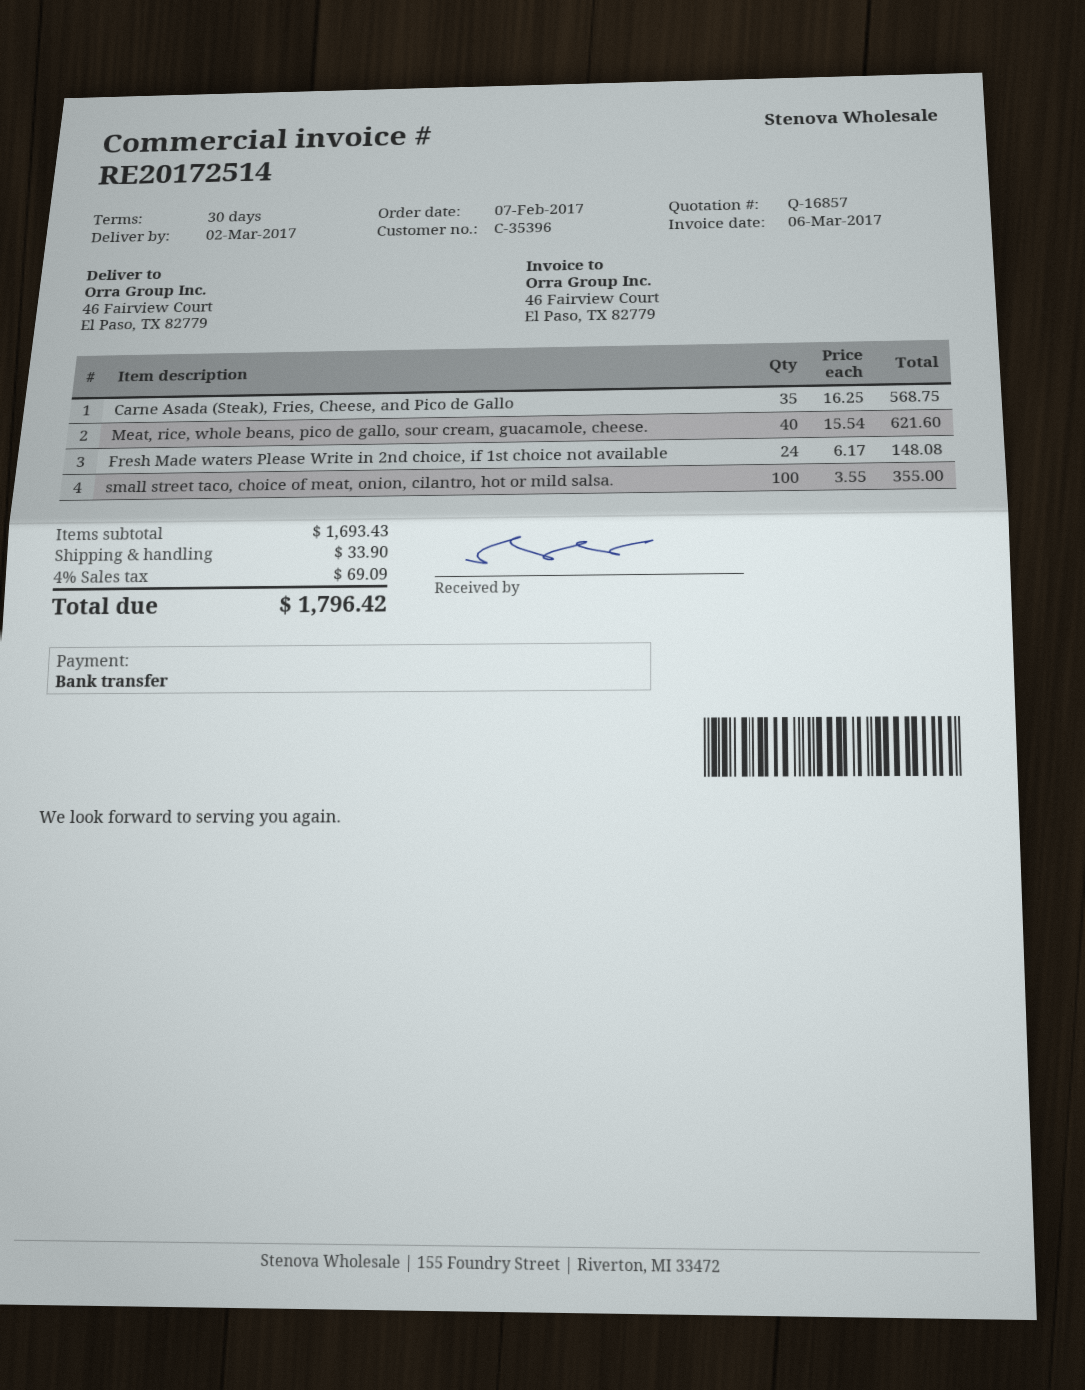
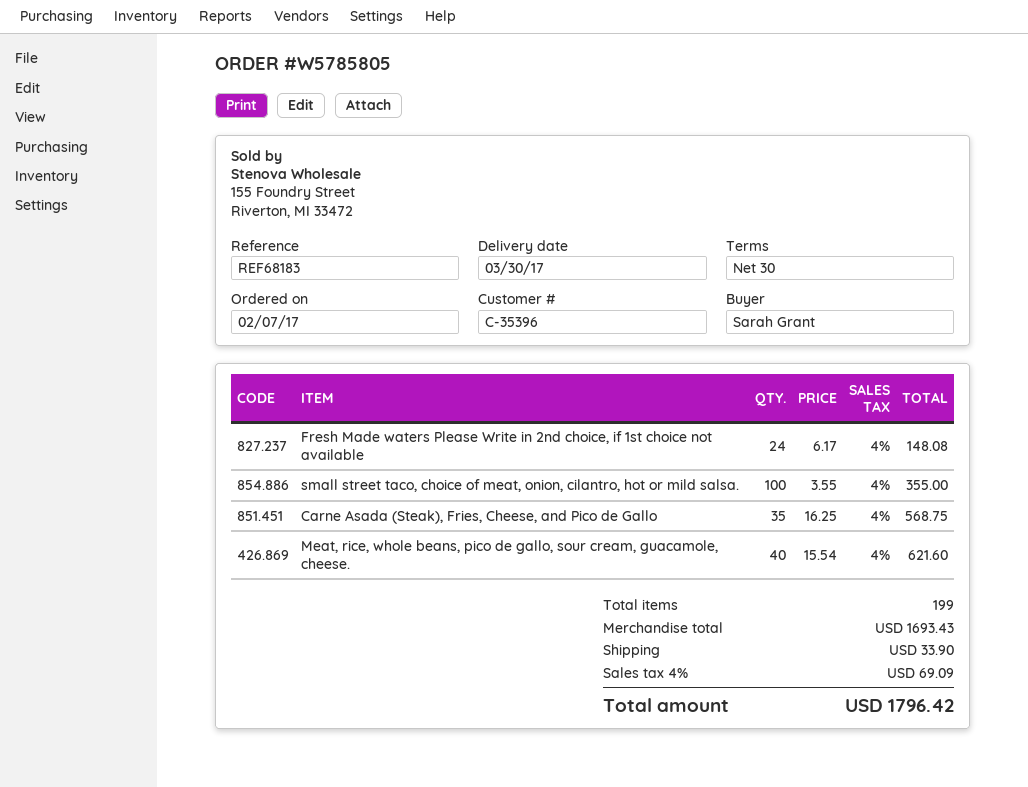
delivery date: 2017-03-02 -> 2017-03-30

